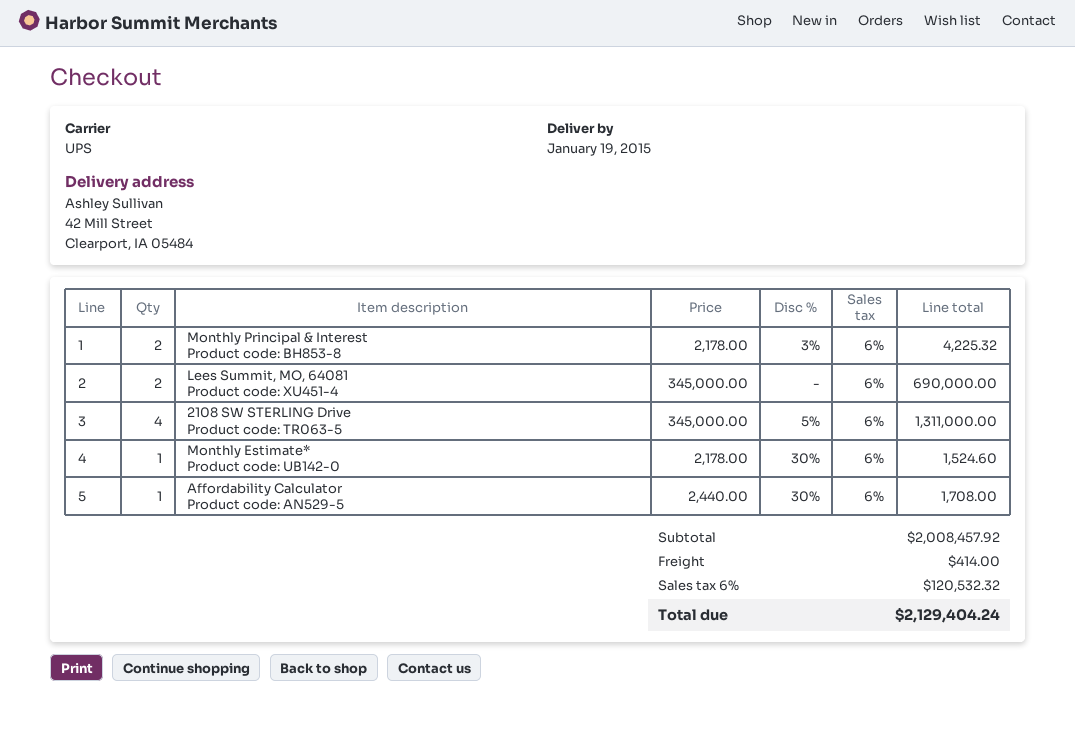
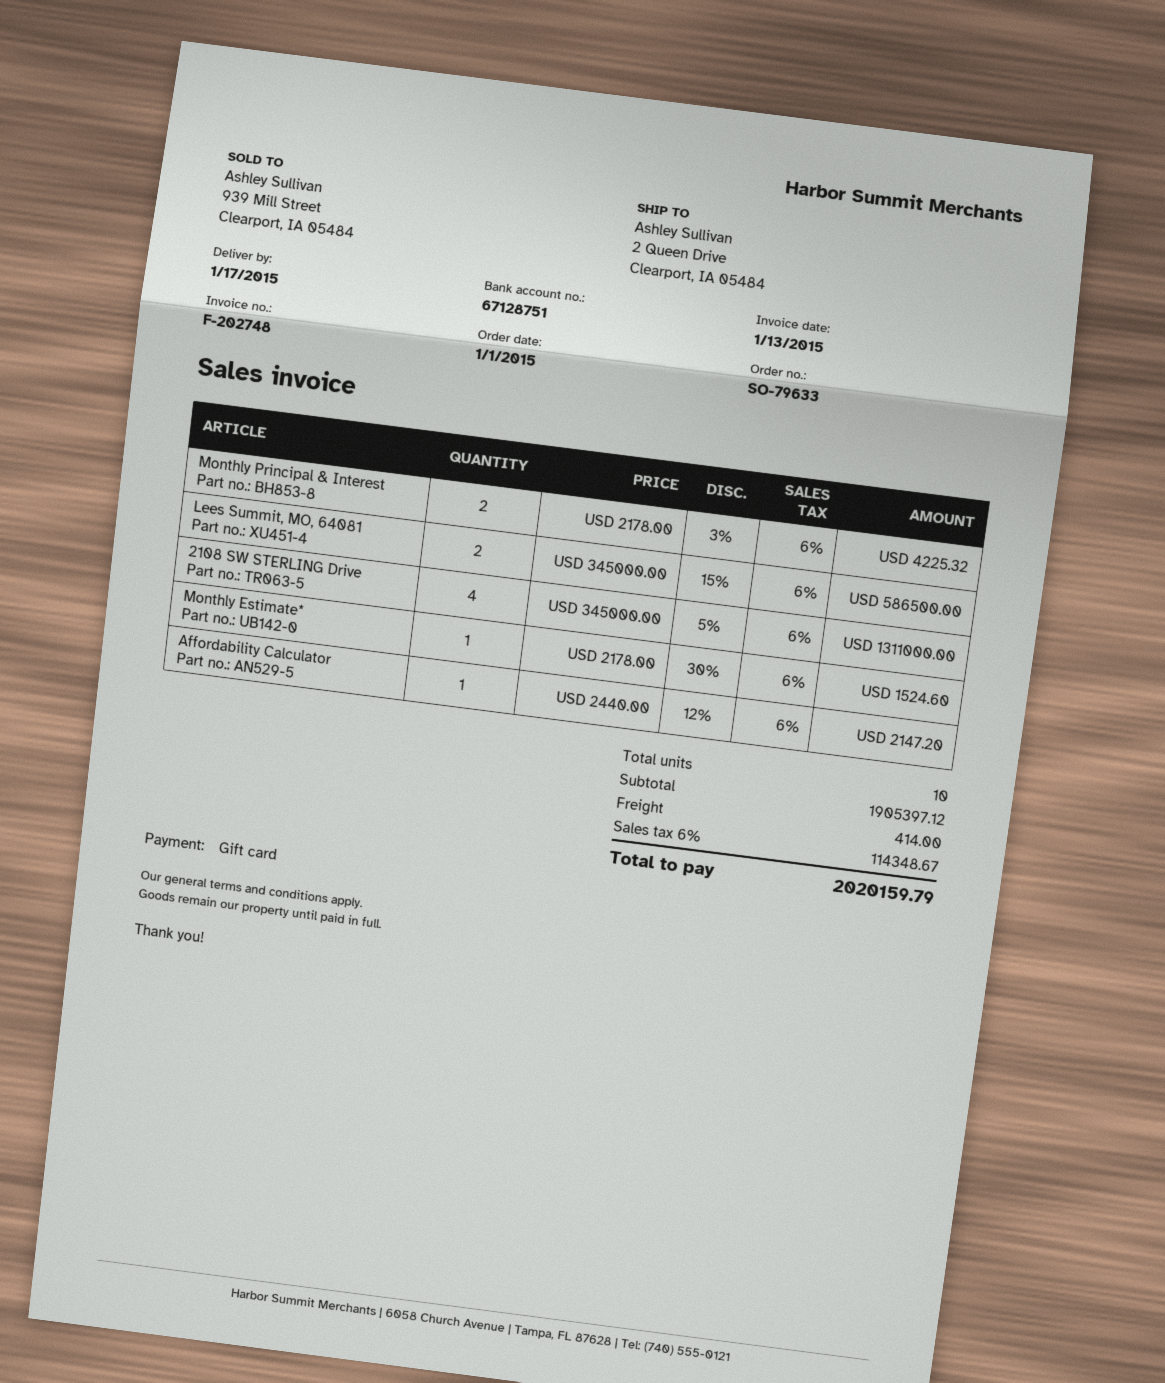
delivery date: 2015-01-19 -> 2015-01-17
ship to: 42 Mill Street, Clearport, IA 05484 -> 2 Queen Drive, Clearport, IA 05484
Lees Summit, MO, 64081: 2 x 345000.00 = 690000.00 -> 2 x 345000.00 - 15% = 586500.00
Affordability Calculator: 1 x 2440.00 - 30% = 1708.00 -> 1 x 2440.00 - 12% = 2147.20
subtotal: 2008457.92 -> 1905397.12
tax: 6% = 120532.32 -> 6% = 114348.67
total: 2129404.24 -> 2020159.79

